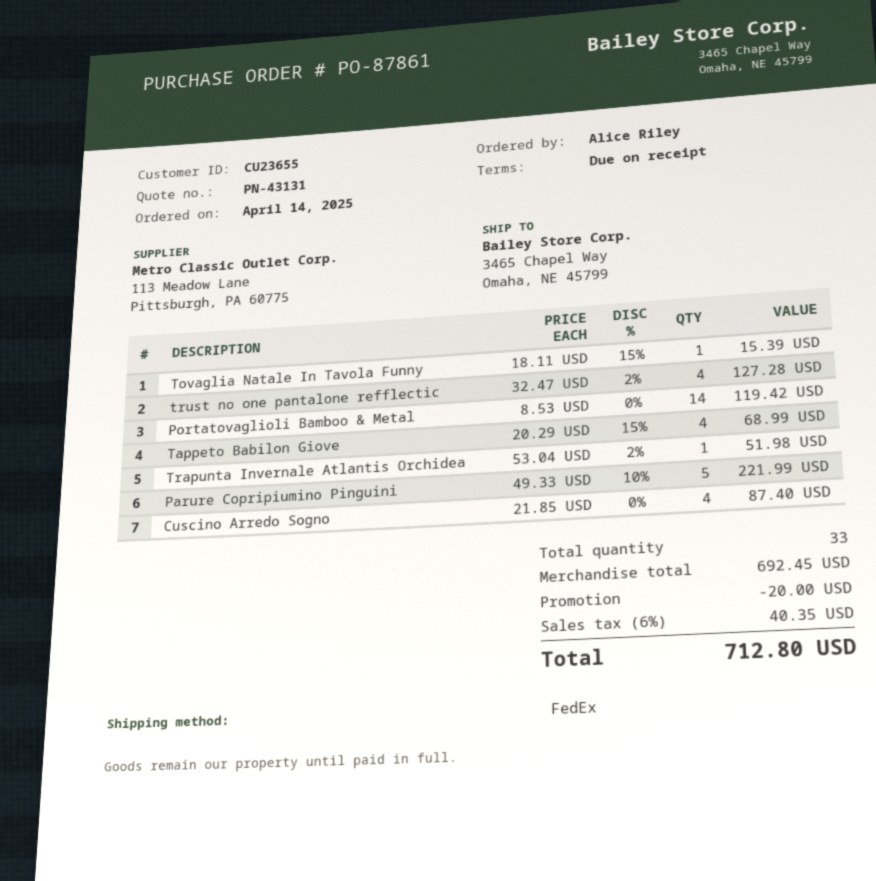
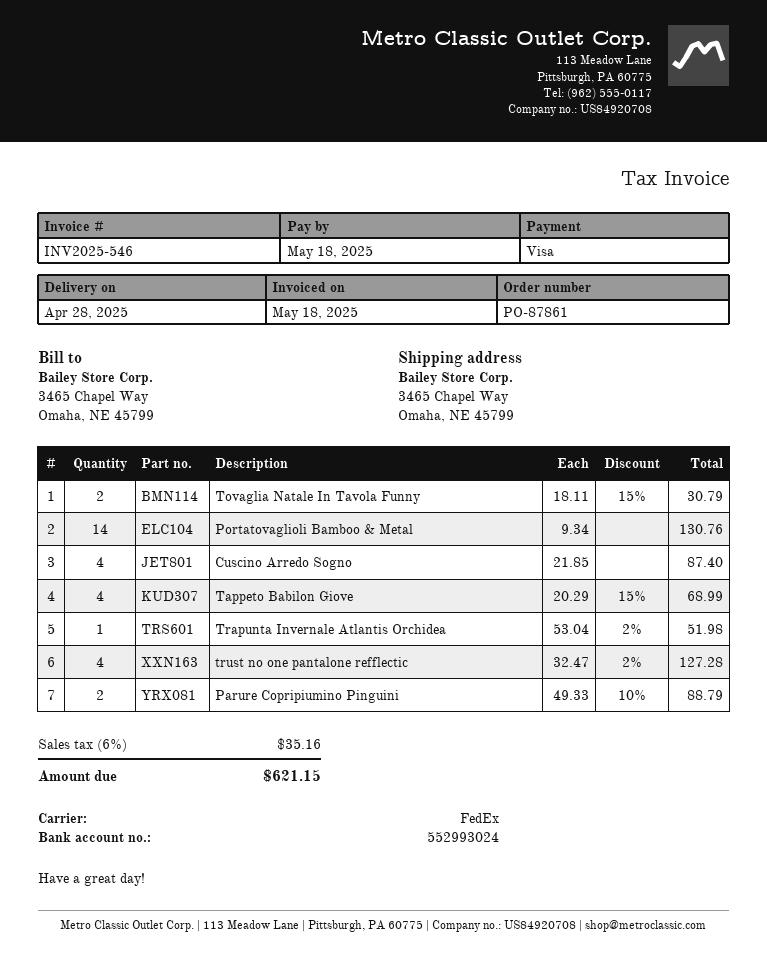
Tovaglia Natale In Tavola Funny: 1 x 18.11 - 15% = 15.39 -> 2 x 18.11 - 15% = 30.79
Portatovaglioli Bamboo & Metal: 14 x 8.53 = 119.42 -> 14 x 9.34 = 130.76
Parure Copripiumino Pinguini: 5 x 49.33 - 10% = 221.99 -> 2 x 49.33 - 10% = 88.79
discount: 20.00 -> none
tax: 6% = 40.35 -> 6% = 35.16
total: 712.80 -> 621.15

